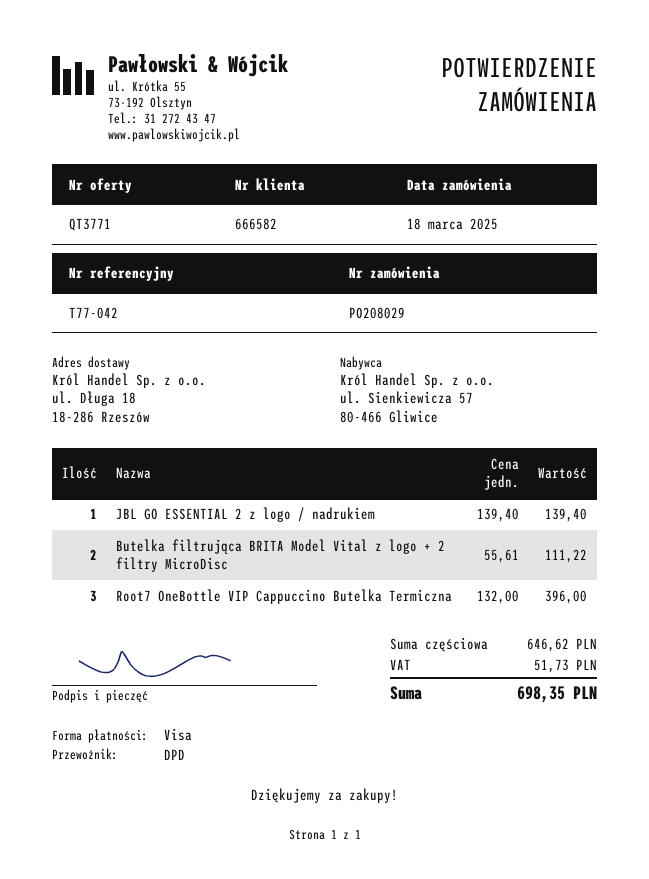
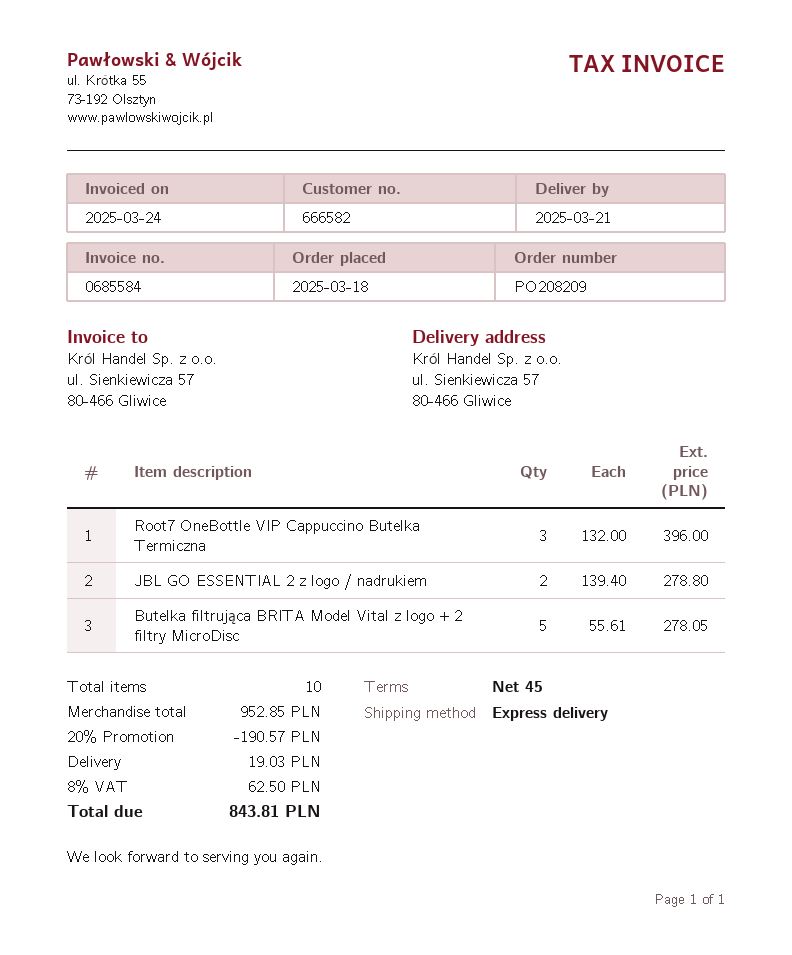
order number: PO208029 -> PO208209
shipping method: DPD -> express
ship to: ul. Długa 18, 18-286 Rzeszów -> ul. Sienkiewicza 57, 80-466 Gliwice
JBL GO ESSENTIAL 2 z logo / nadrukiem: 1 x 139.40 = 139.40 -> 2 x 139.40 = 278.80
Butelka filtrująca BRITA Model Vital z logo + 2 filtry MicroDisc: 2 x 55.61 = 111.22 -> 5 x 55.61 = 278.05
subtotal: 646.62 -> 952.85
discount: none -> 20% = 190.57
shipping: none -> 19.03
tax: 51.73 -> 62.50
total: 698.35 -> 843.81

